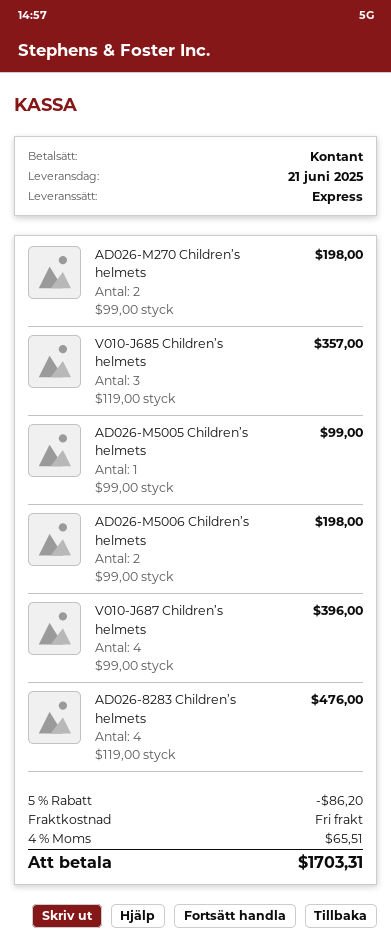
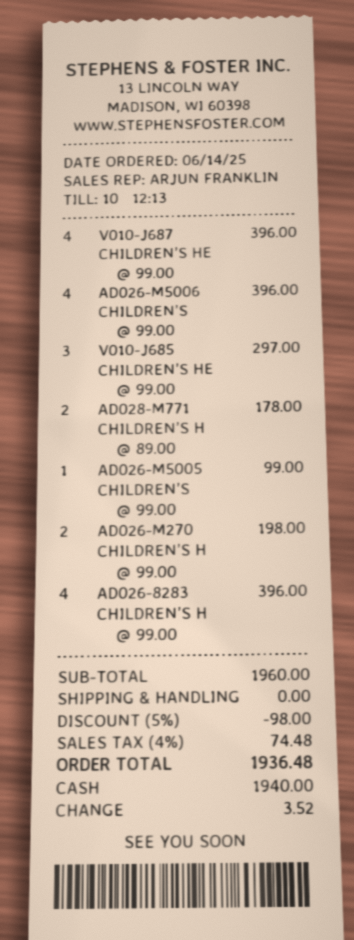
V010-J685 Children’s helmets: 3 x 119.00 = 357.00 -> 3 x 99.00 = 297.00
AD026-M5006 Children’s helmets: 2 x 99.00 = 198.00 -> 4 x 99.00 = 396.00
AD026-8283 Children’s helmets: 4 x 119.00 = 476.00 -> 4 x 99.00 = 396.00
AD028-M771 CHILDREN’S H: none -> 2 x 89.00 = 178.00
discount: 5% = 86.20 -> 5% = 98.00
tax: 4% = 65.51 -> 4% = 74.48
total: 1703.31 -> 1936.48

